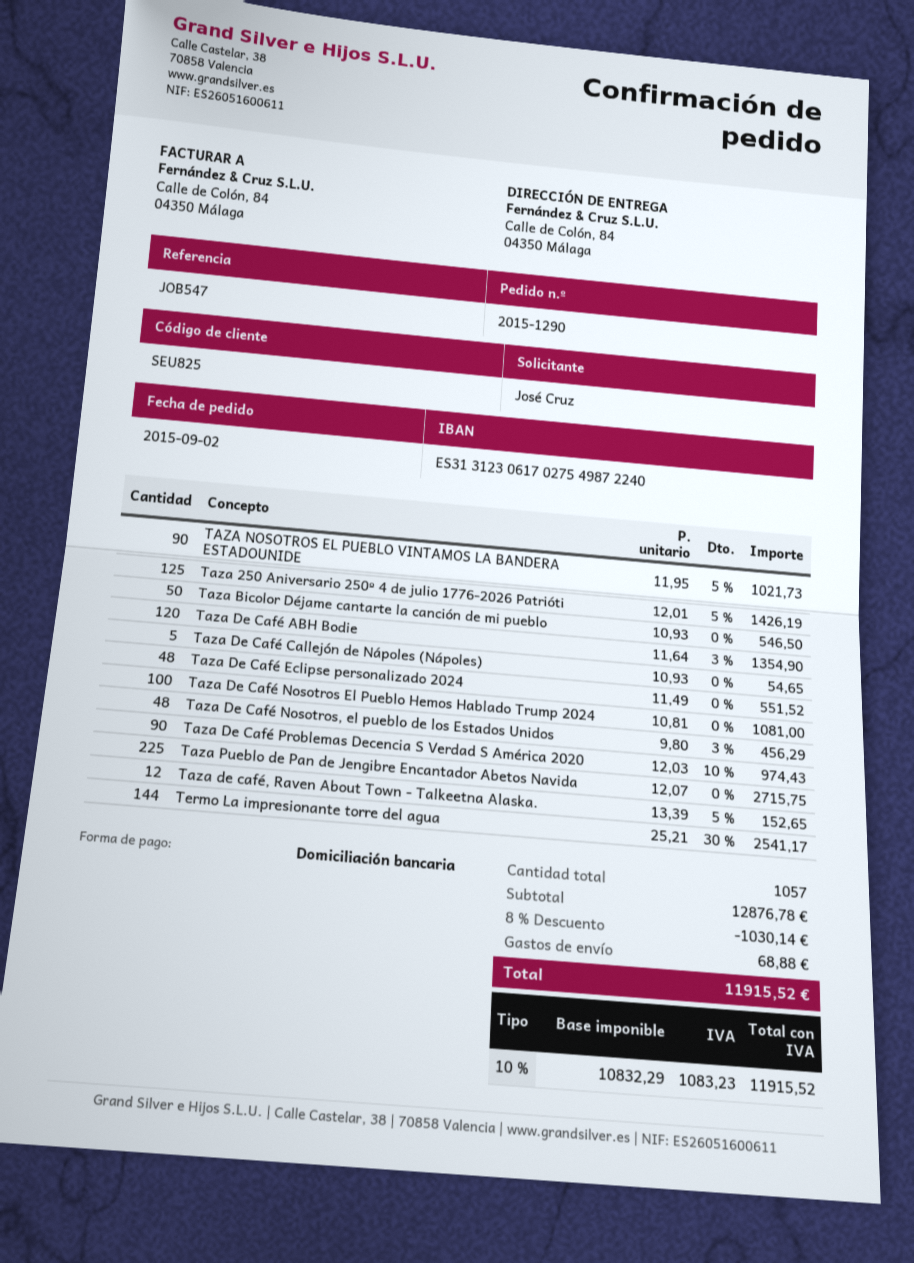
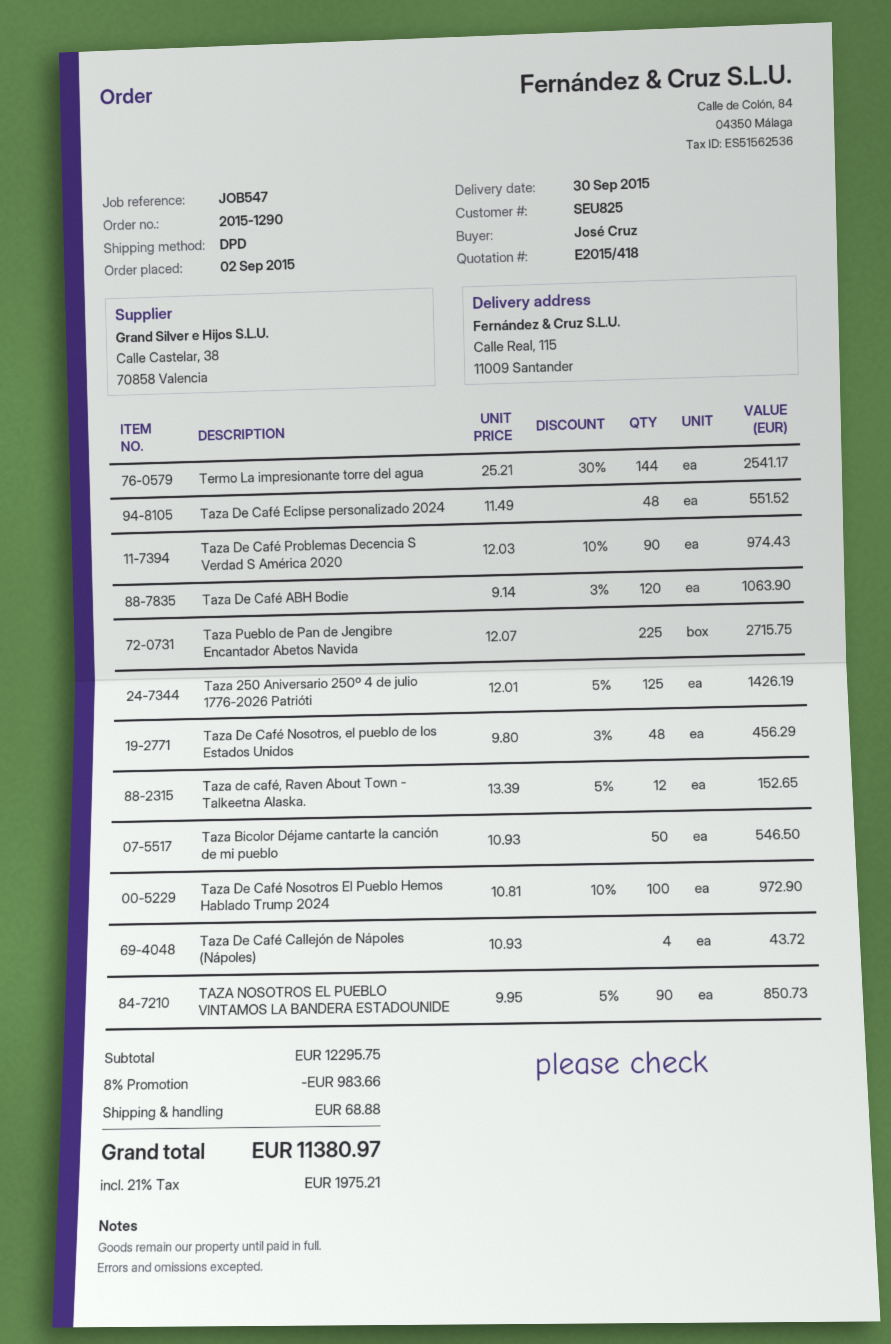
ship to: Calle de Colón, 84, 04350 Málaga -> Calle Real, 115, 11009 Santander
TAZA NOSOTROS EL PUEBLO VINTAMOS LA BANDERA ESTADOUNIDE: 90 x 11.95 - 5% = 1021.73 -> 90 x 9.95 - 5% = 850.73
Taza De Café ABH Bodie: 120 x 11.64 - 3% = 1354.90 -> 120 x 9.14 - 3% = 1063.90
Taza De Café Callejón de Nápoles (Nápoles): 5 x 10.93 = 54.65 -> 4 x 10.93 = 43.72
Taza De Café Nosotros El Pueblo Hemos Hablado Trump 2024: 100 x 10.81 = 1081.00 -> 100 x 10.81 - 10% = 972.90
subtotal: 12876.78 -> 12295.75
discount: 8% = 1030.14 -> 8% = 983.66
tax: 10% = 1083.23 -> 21% = 1975.21
total: 11915.52 -> 11380.97

